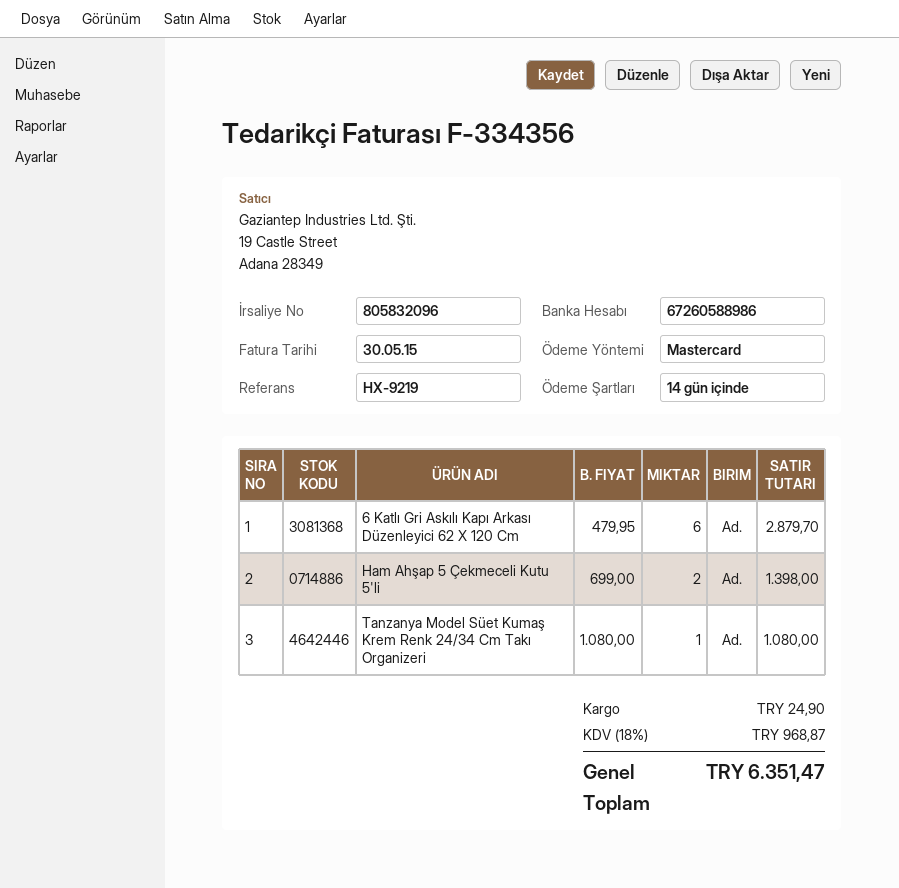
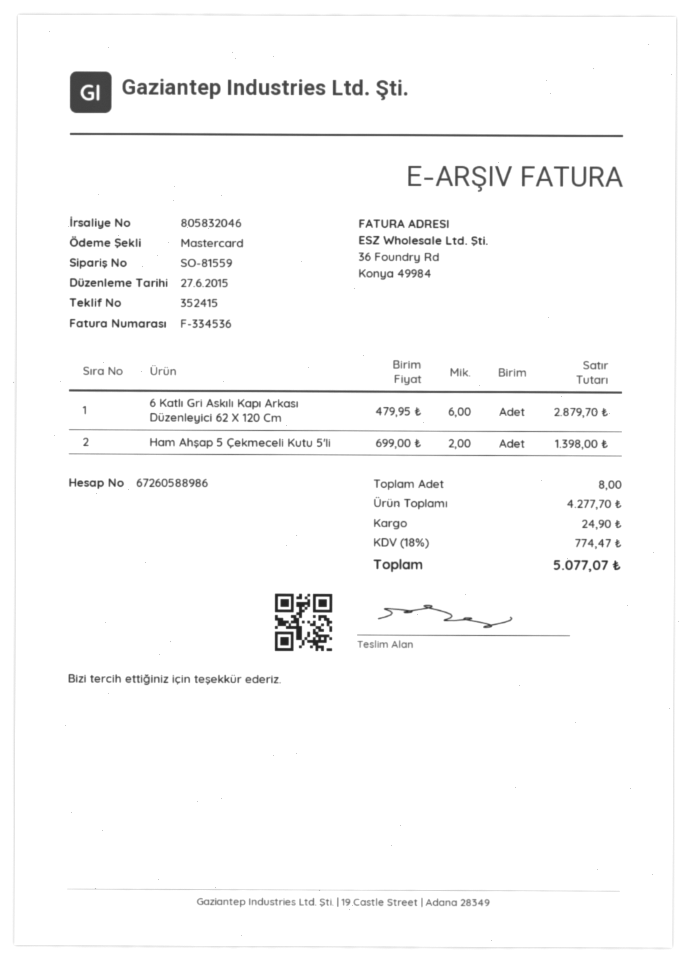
delivery note number: 805832096 -> 805832046
invoice number: F-334356 -> F-334536
invoice date: 2015-05-30 -> 2015-06-27
Tanzanya Model Süet Kumaş Krem Renk 24/34 Cm Takı Organizeri: 1 x 1080.00 = 1080.00 -> none
tax: 18% = 968.87 -> 18% = 774.47
total: 6351.47 -> 5077.07

